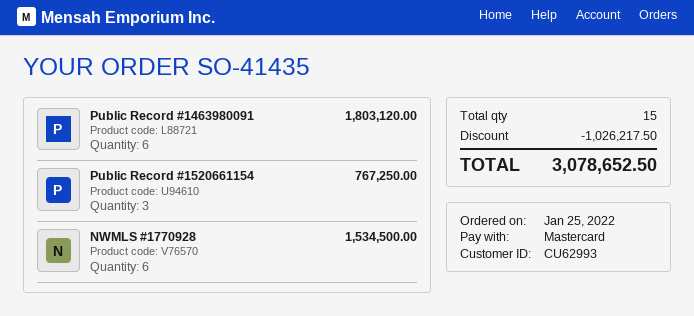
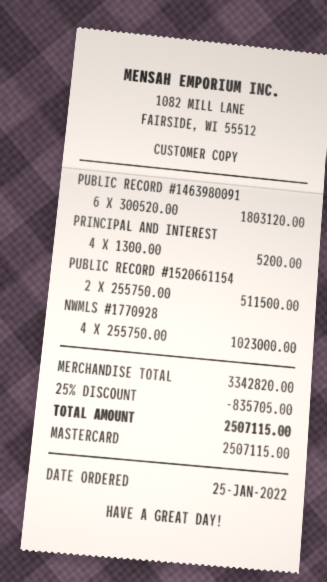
Public Record #1520661154: 3 for 767250.00 -> 2 for 511500.00
NWMLS #1770928: 6 for 1534500.00 -> 4 for 1023000.00
PRINCIPAL AND INTEREST: none -> 4 for 5200.00
discount: 1026217.50 -> 835705.00
total: 3078652.50 -> 2507115.00

